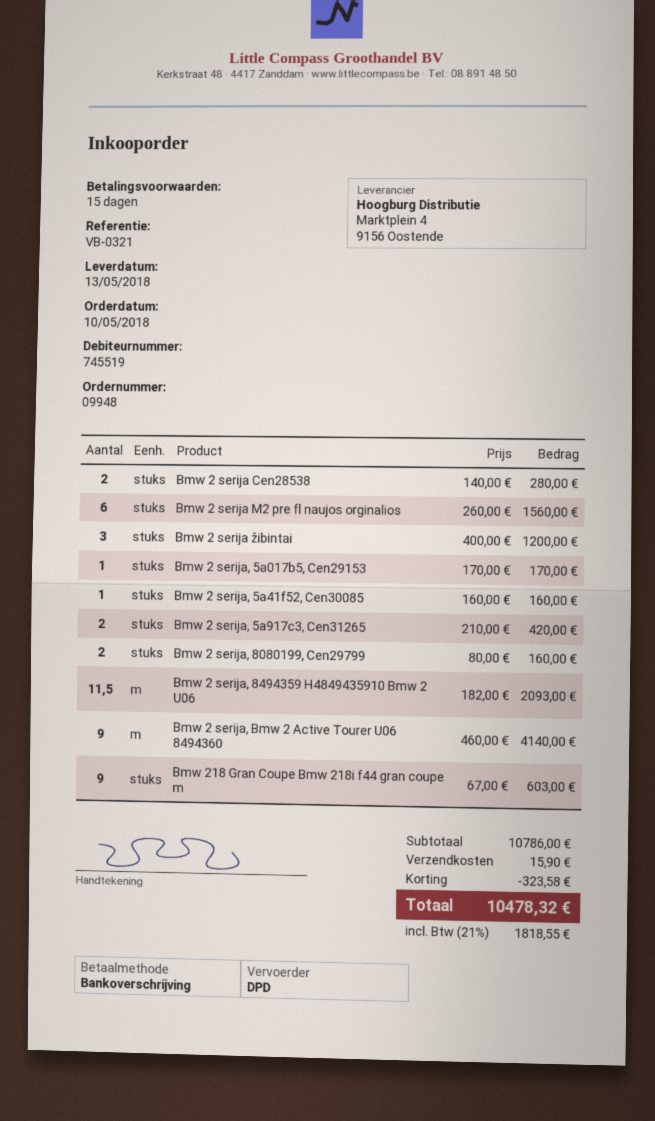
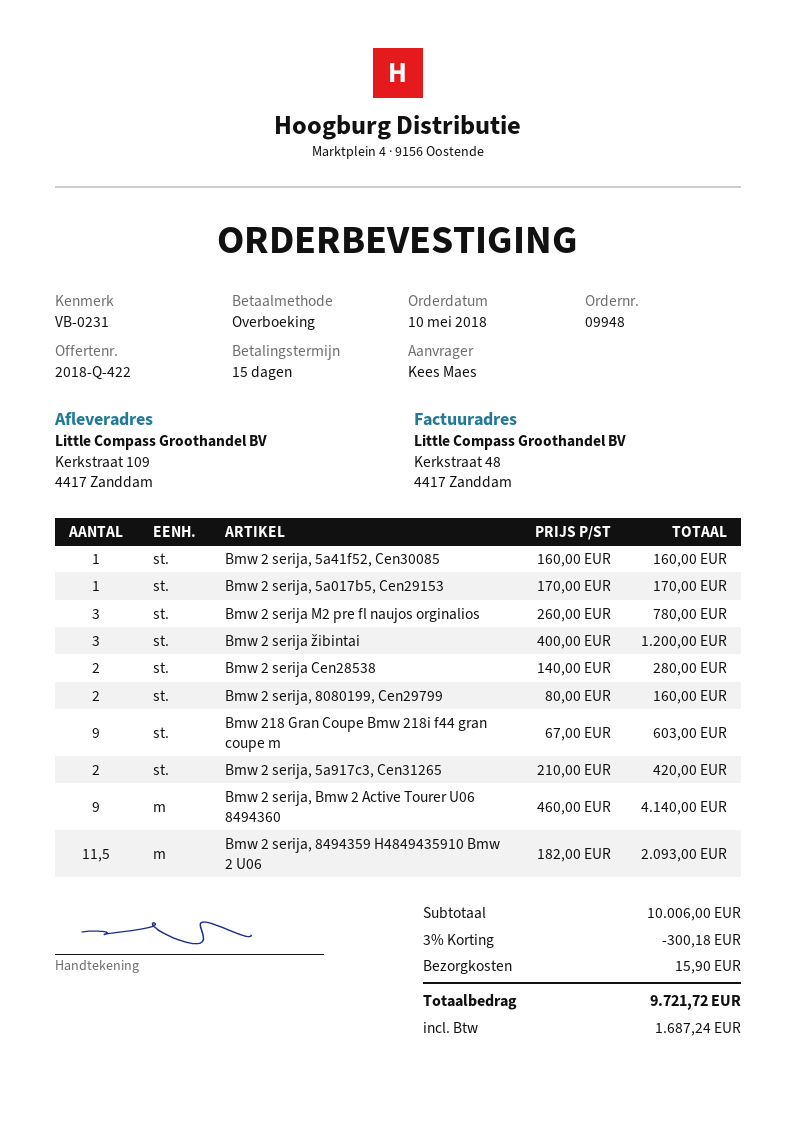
reference: VB-0321 -> VB-0231
Bmw 2 serija M2 pre fl naujos orginalios: 6 x 260.00 = 1560.00 -> 3 x 260.00 = 780.00
subtotal: 10786.00 -> 10006.00
discount: 323.58 -> 300.18
tax: 1818.55 -> 1687.24
total: 10478.32 -> 9721.72

